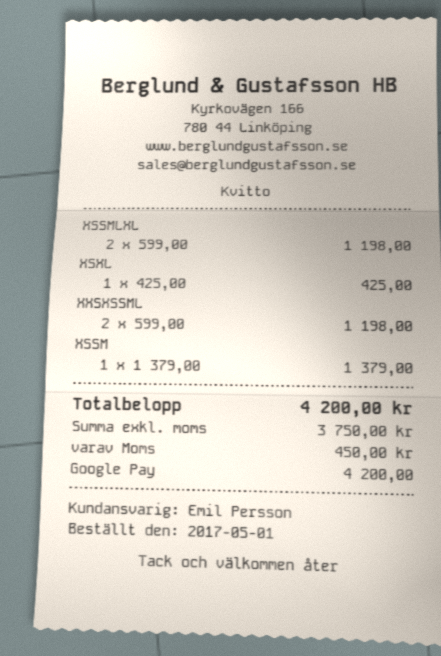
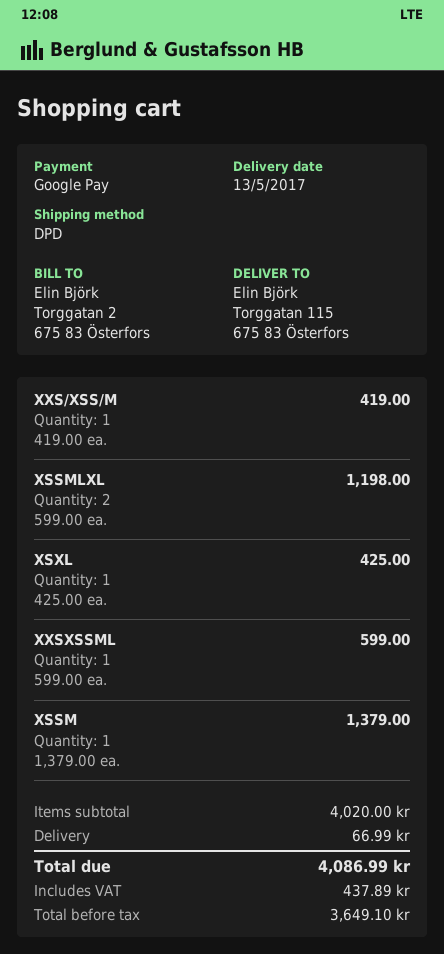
XXSXSSML: 2 x 599.00 = 1198.00 -> 1 x 599.00 = 599.00
XXS/XSS/M: none -> 1 x 419.00 = 419.00
shipping: none -> 66.99
net: 3750.00 -> 3649.10
tax: 450.00 -> 437.89
total: 4200.00 -> 4086.99

